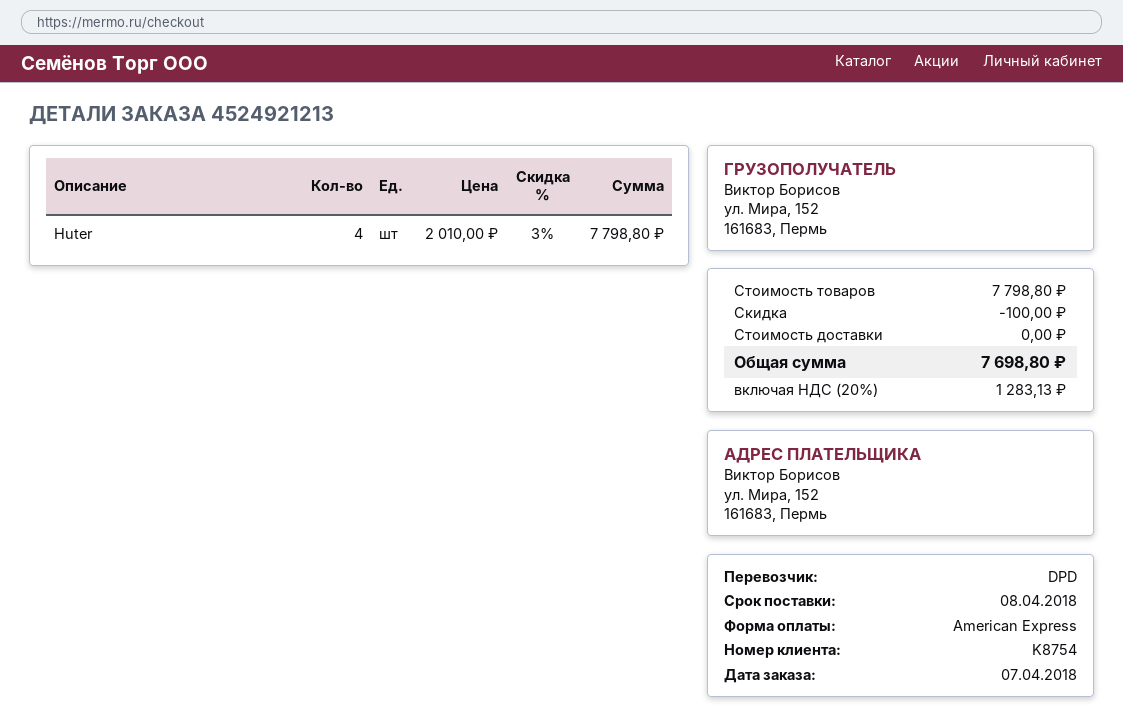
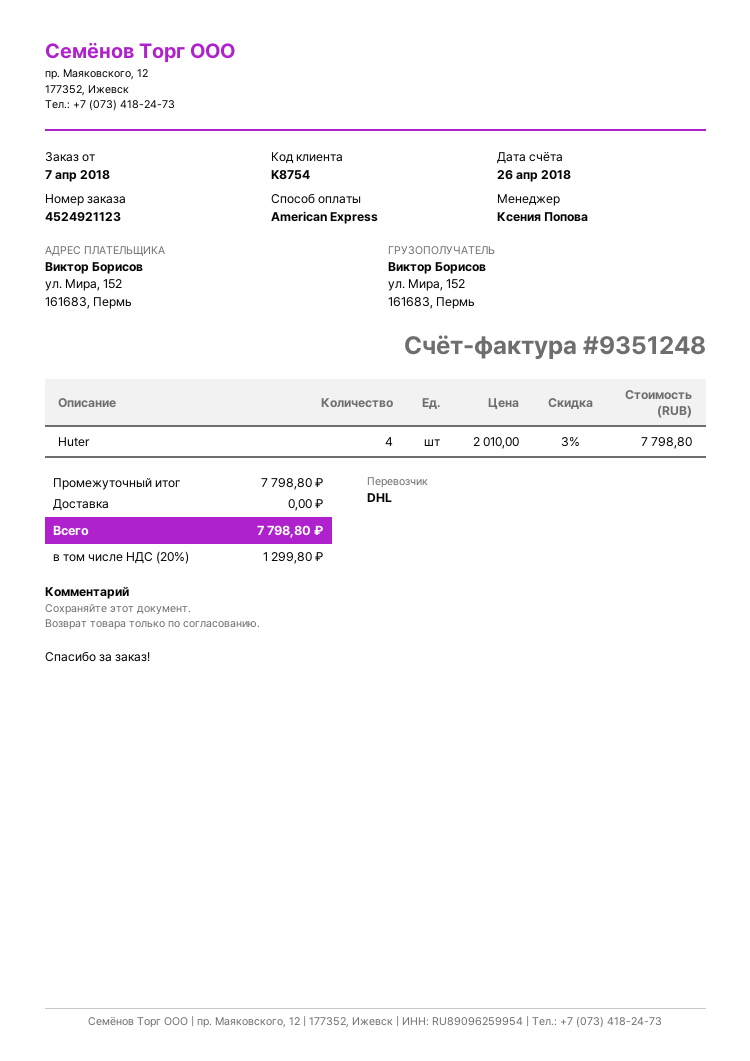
order number: 4524921213 -> 4524921123
shipping method: DPD -> DHL
discount: 100.00 -> none
tax: 20% = 1283.13 -> 20% = 1299.80
total: 7698.80 -> 7798.80

